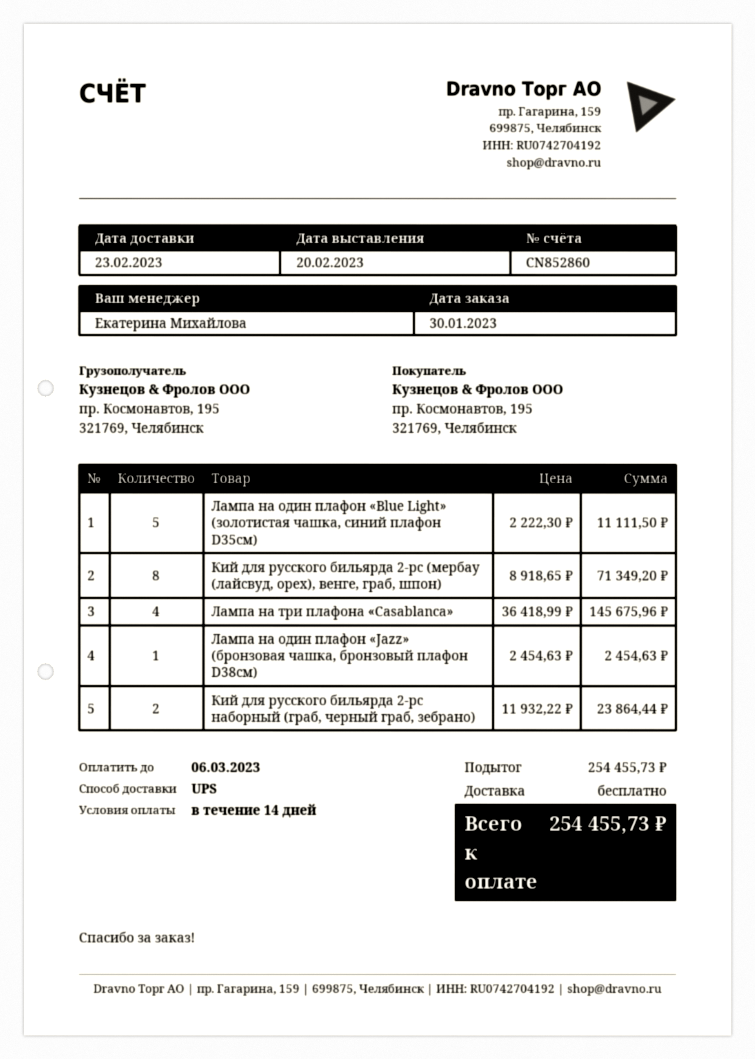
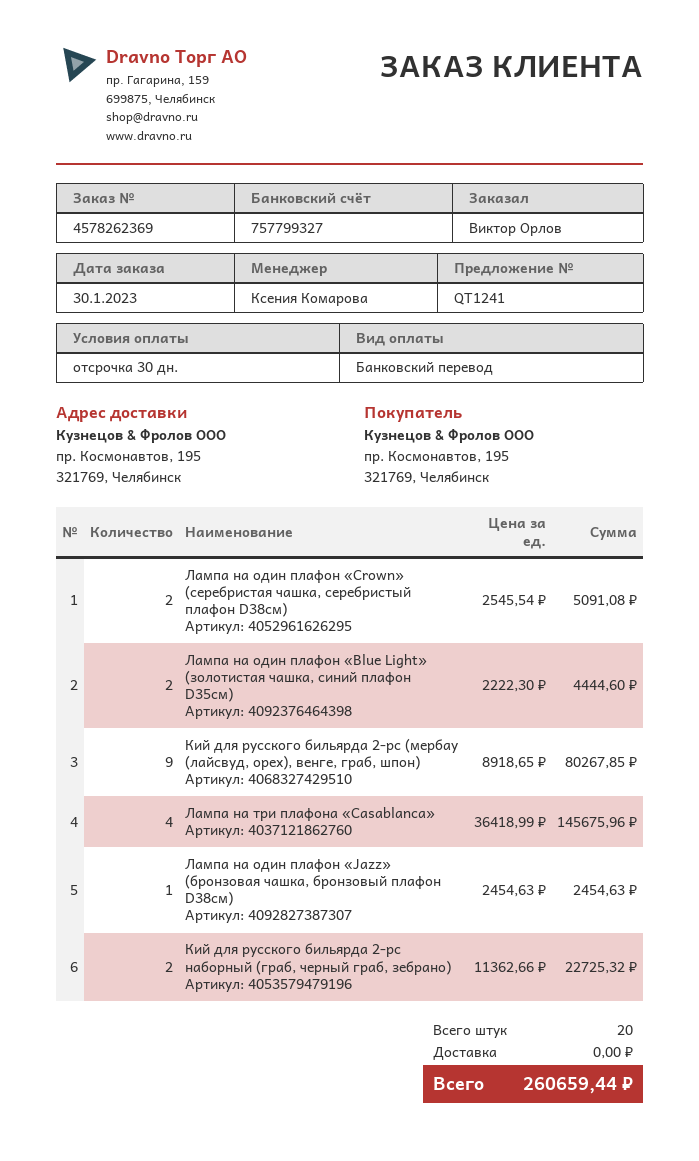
payment terms: 14 days -> 30 days
sales rep: Екатерина Михайлова -> Ксения Комарова
Лампа на один плафон «Blue Light» (золотистая чашка, синий плафон D35см): 5 x 2222.30 = 11111.50 -> 2 x 2222.30 = 4444.60
Кий для русского бильярда 2-pc (мербау (лайсвуд, орех), венге, граб, шпон): 8 x 8918.65 = 71349.20 -> 9 x 8918.65 = 80267.85
Кий для русского бильярда 2-pc наборный (граб, черный граб, зебрано): 2 x 11932.22 = 23864.44 -> 2 x 11362.66 = 22725.32
Лампа на один плафон «Crown» (серебристая чашка, серебристый плафон D38см): none -> 2 x 2545.54 = 5091.08
total: 254455.73 -> 260659.44

